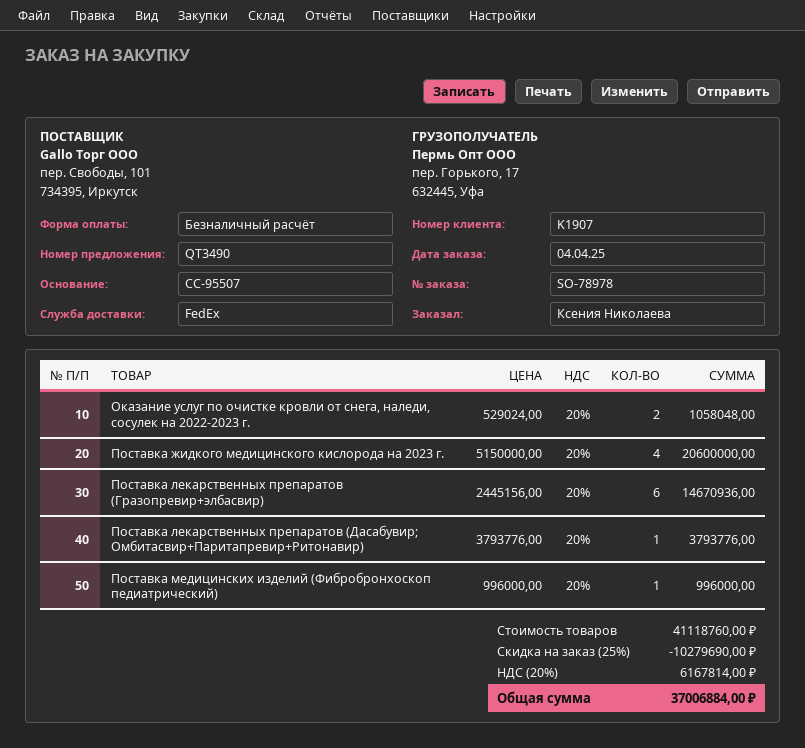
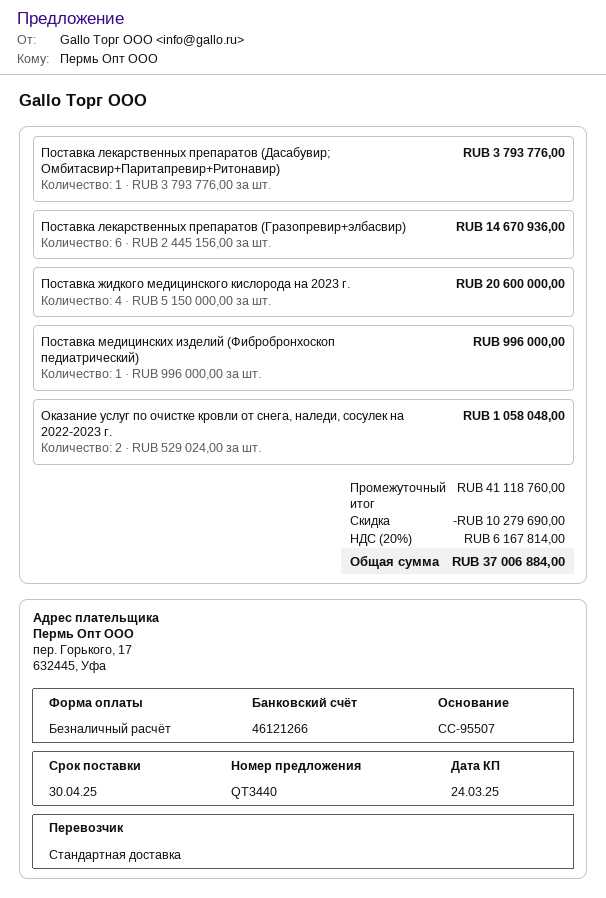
quote number: QT3490 -> QT3440
shipping method: FedEx -> standard

